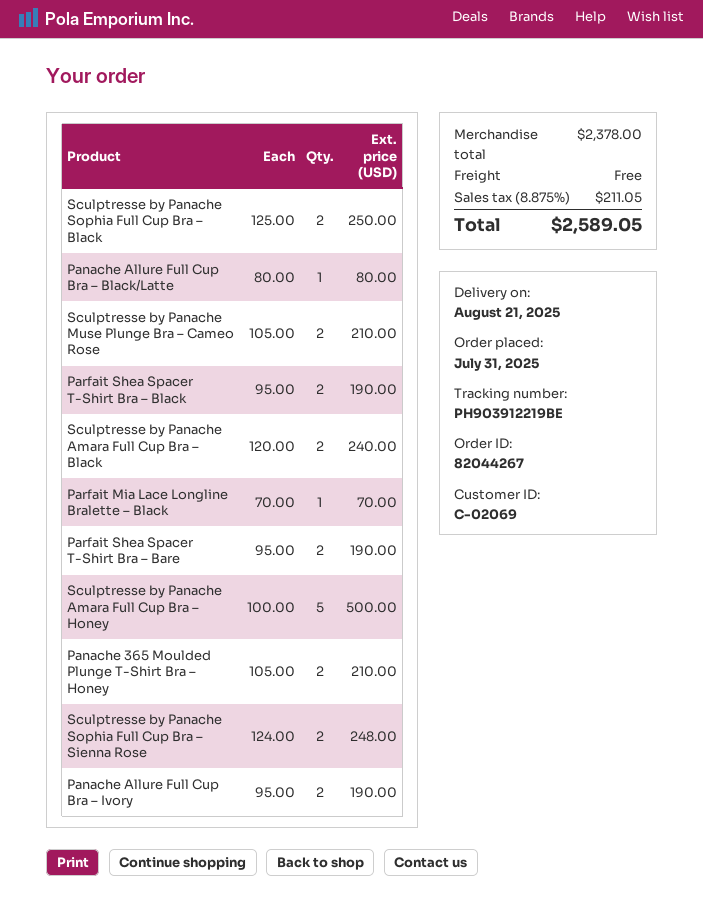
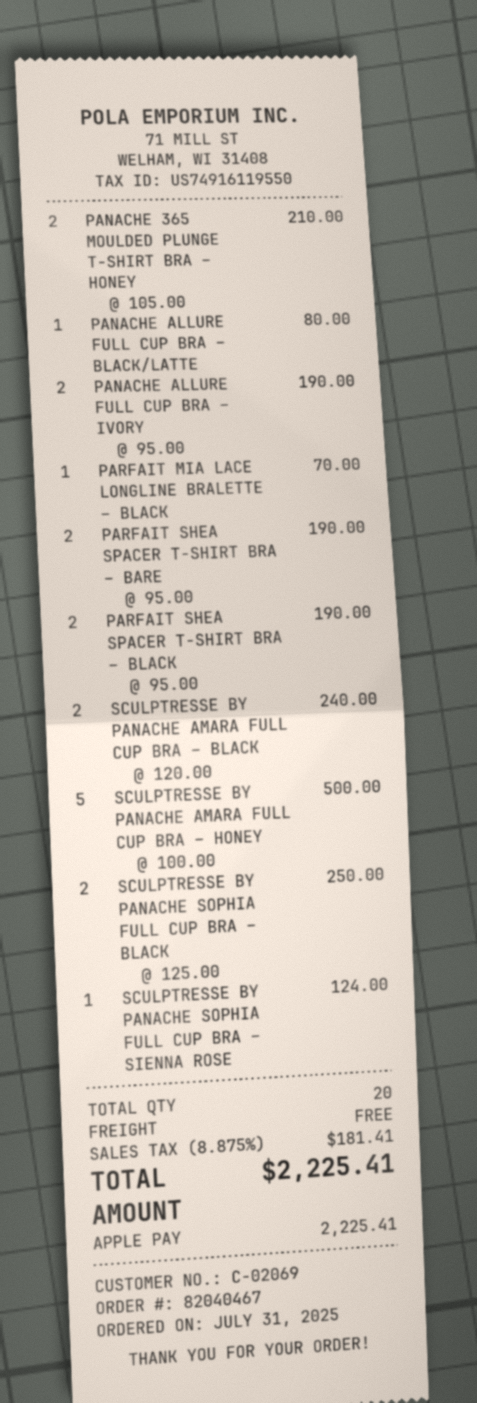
order number: 82044267 -> 82040467
Sculptresse by Panache Muse Plunge Bra – Cameo Rose: 2 x 105.00 = 210.00 -> none
Sculptresse by Panache Sophia Full Cup Bra – Sienna Rose: 2 x 124.00 = 248.00 -> 1 x 124.00 = 124.00
tax: 8.875% = 211.05 -> 8.875% = 181.41
total: 2589.05 -> 2225.41

